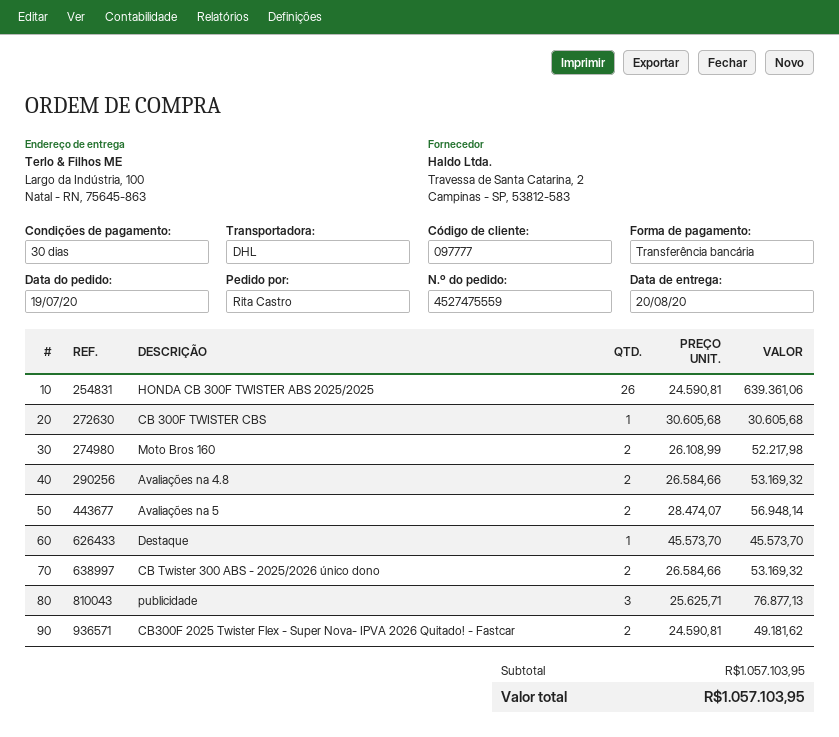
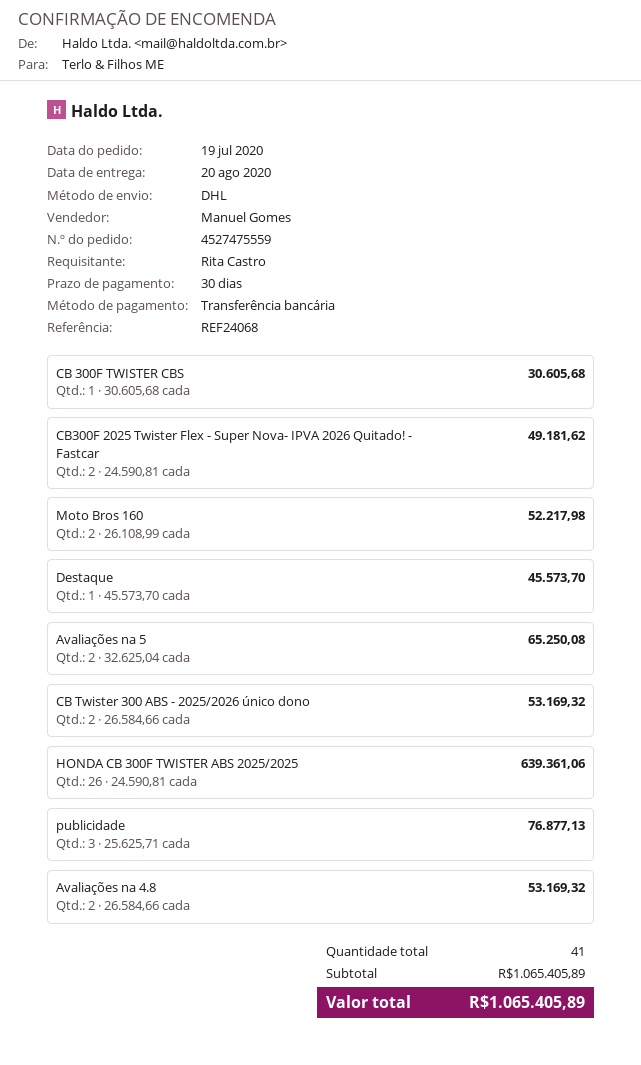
Avaliações na 5: 2 x 28474.07 = 56948.14 -> 2 x 32625.04 = 65250.08
subtotal: 1057103.95 -> 1065405.89
total: 1057103.95 -> 1065405.89

